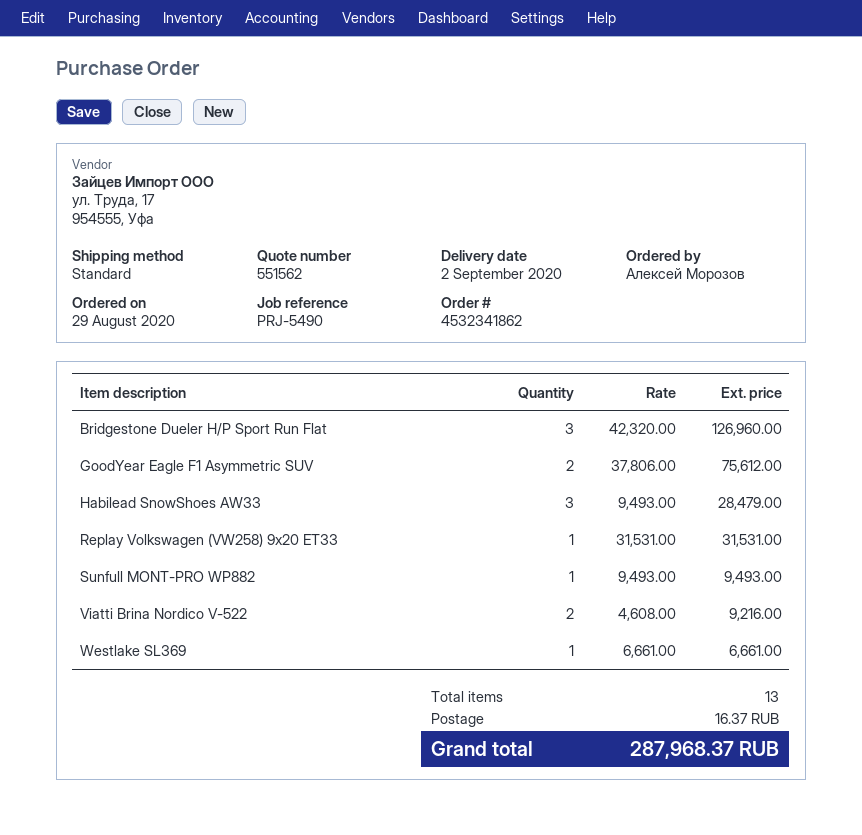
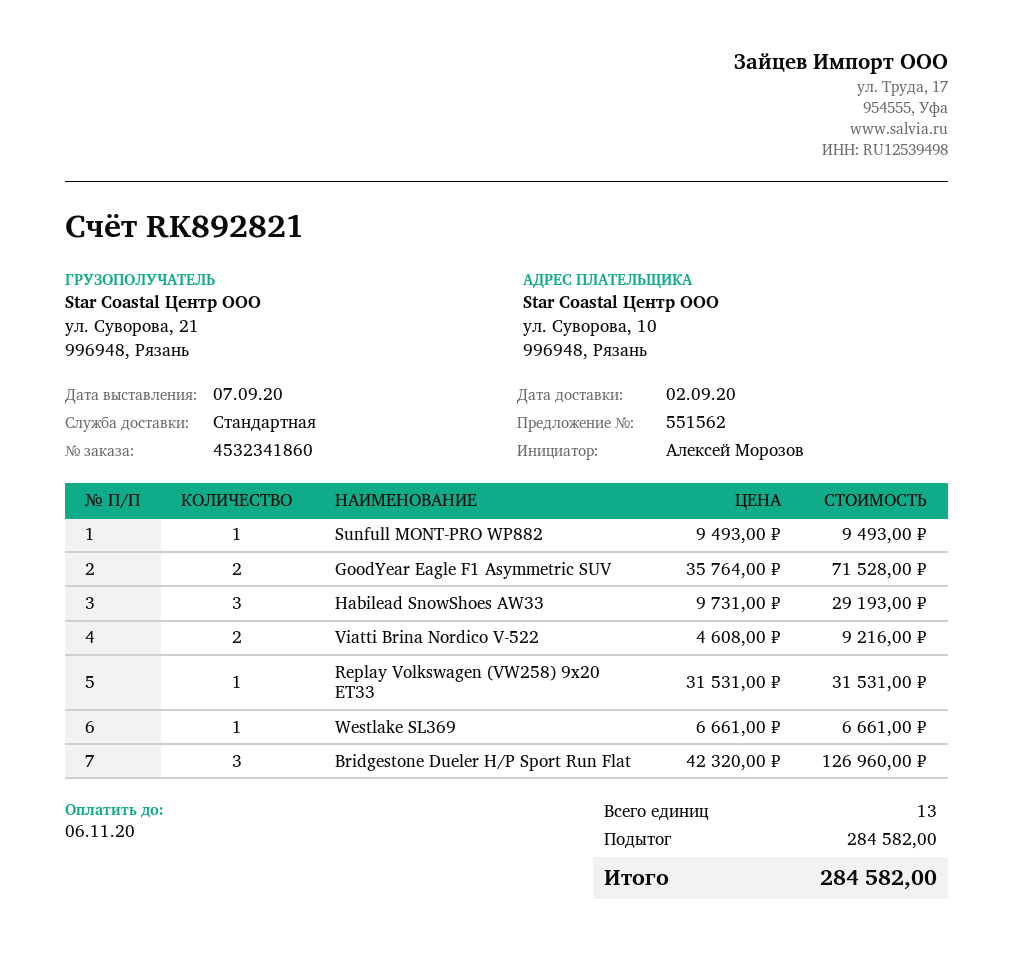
order number: 4532341862 -> 4532341860
GoodYear Eagle F1 Asymmetric SUV: 2 x 37806.00 = 75612.00 -> 2 x 35764.00 = 71528.00
Habilead SnowShoes AW33: 3 x 9493.00 = 28479.00 -> 3 x 9731.00 = 29193.00
shipping: 16.37 -> none
total: 287968.37 -> 284582.00

